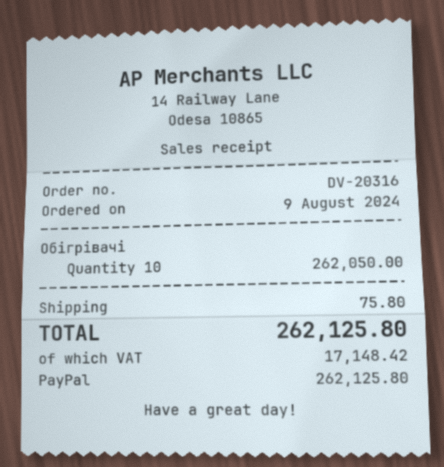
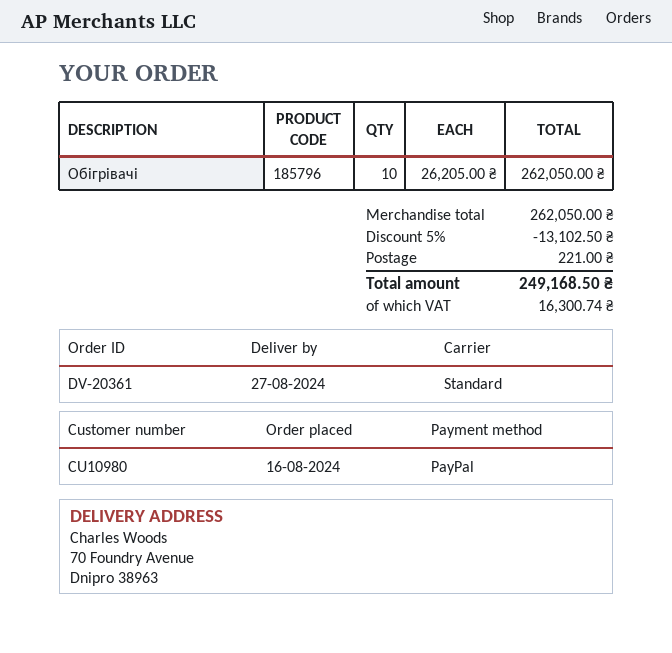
order number: DV-20316 -> DV-20361
order date: 2024-08-09 -> 2024-08-16
discount: none -> 5% = 13102.50
shipping: 75.80 -> 221.00
tax: 17148.42 -> 16300.74
total: 262125.80 -> 249168.50

